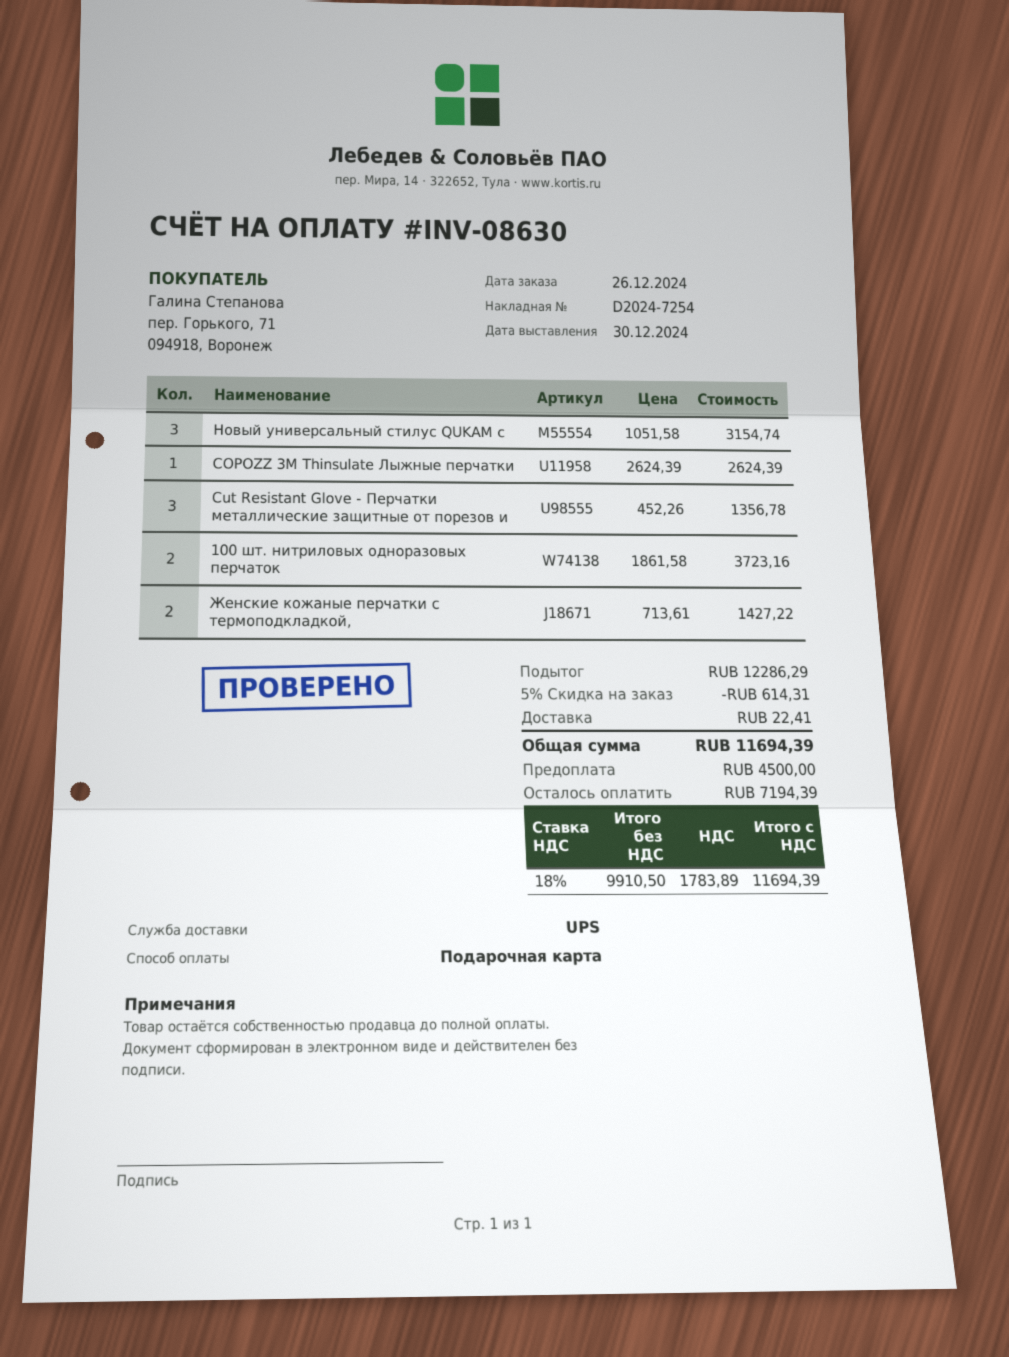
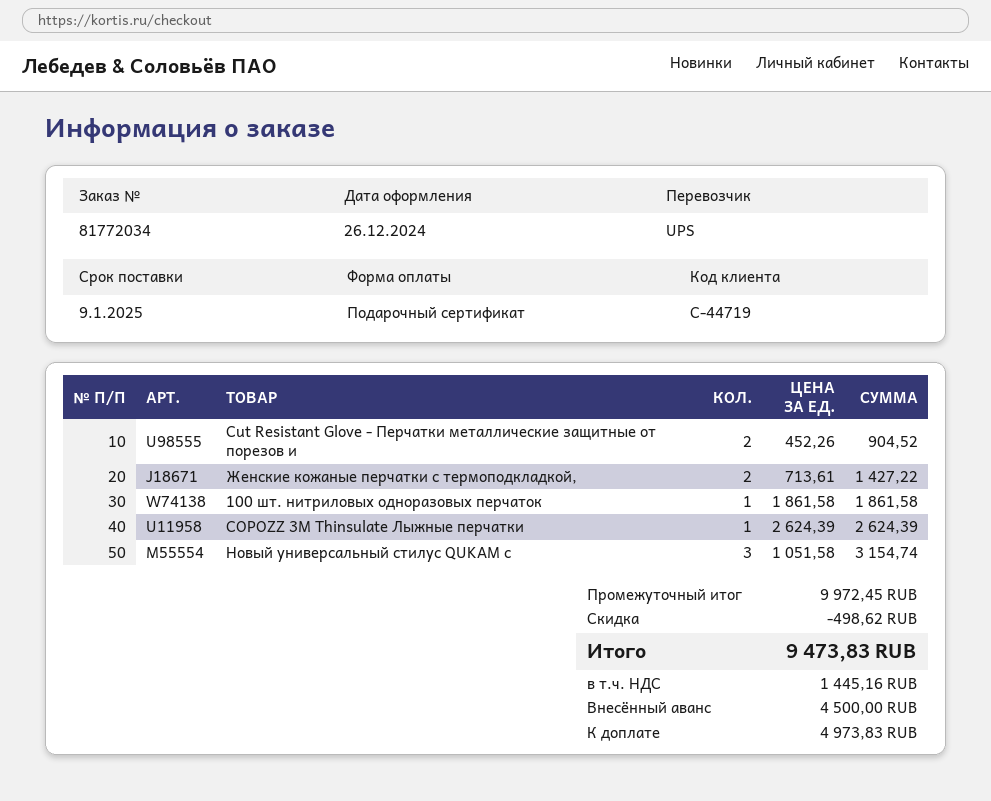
Cut Resistant Glove - Перчатки металлические защитные от порезов и: 3 x 452.26 = 1356.78 -> 2 x 452.26 = 904.52
100 шт. нитриловых одноразовых перчаток: 2 x 1861.58 = 3723.16 -> 1 x 1861.58 = 1861.58
subtotal: 12286.29 -> 9972.45
discount: 614.31 -> 498.62
shipping: 22.41 -> none
tax: 1783.89 -> 1445.16
total: 11694.39 -> 9473.83
balance: 7194.39 -> 4973.83

